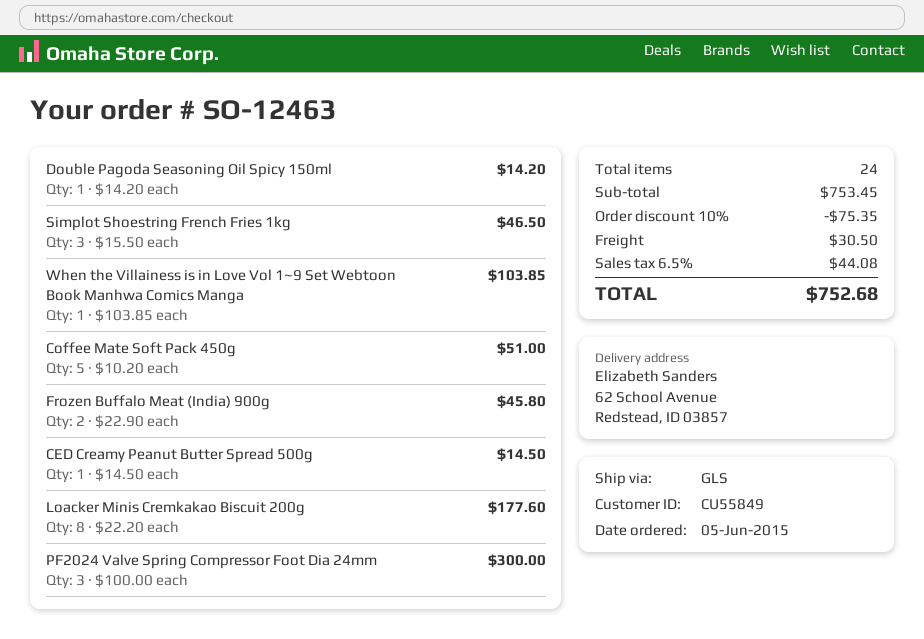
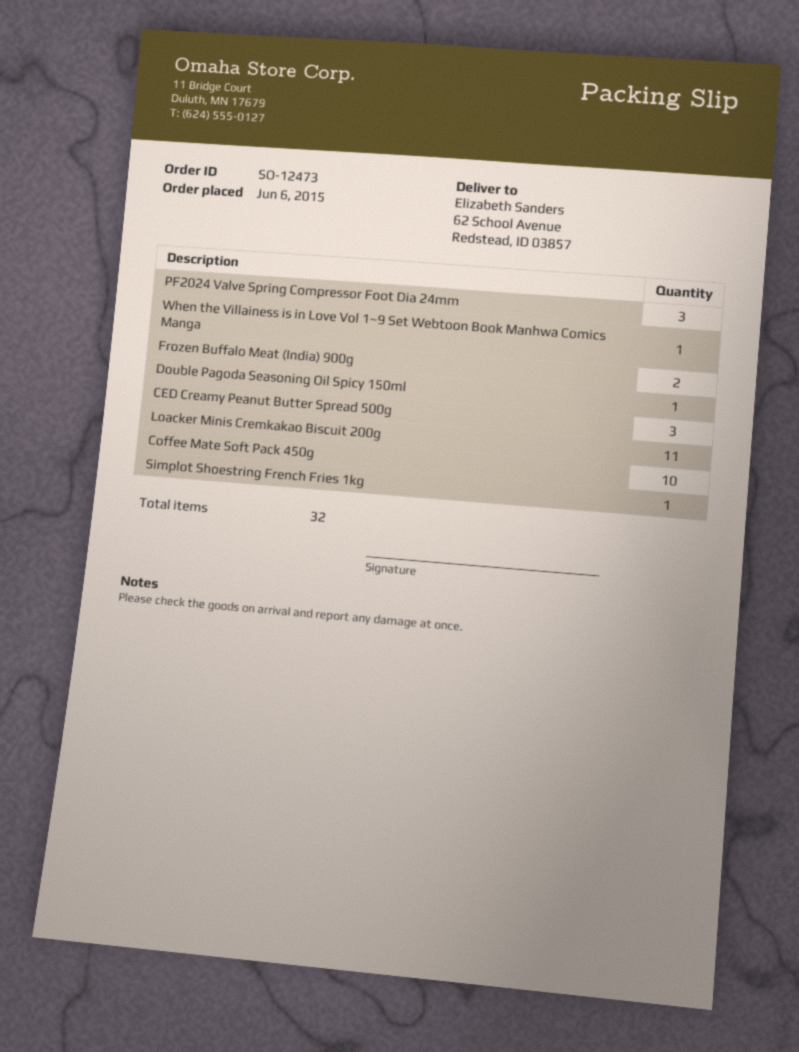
order number: SO-12463 -> SO-12473
order date: 2015-06-05 -> 2015-06-06
Simplot Shoestring French Fries 1kg: 3 -> 1
Coffee Mate Soft Pack 450g: 5 -> 10
CED Creamy Peanut Butter Spread 500g: 1 -> 3
Loacker Minis Cremkakao Biscuit 200g: 8 -> 11
total quantity: 24 -> 32

